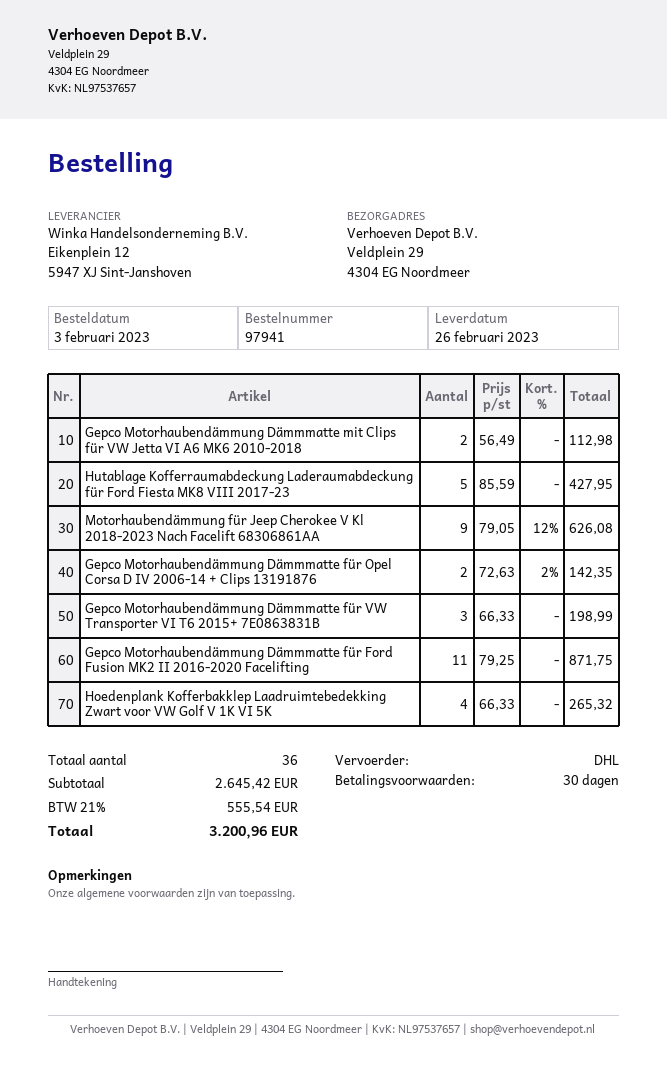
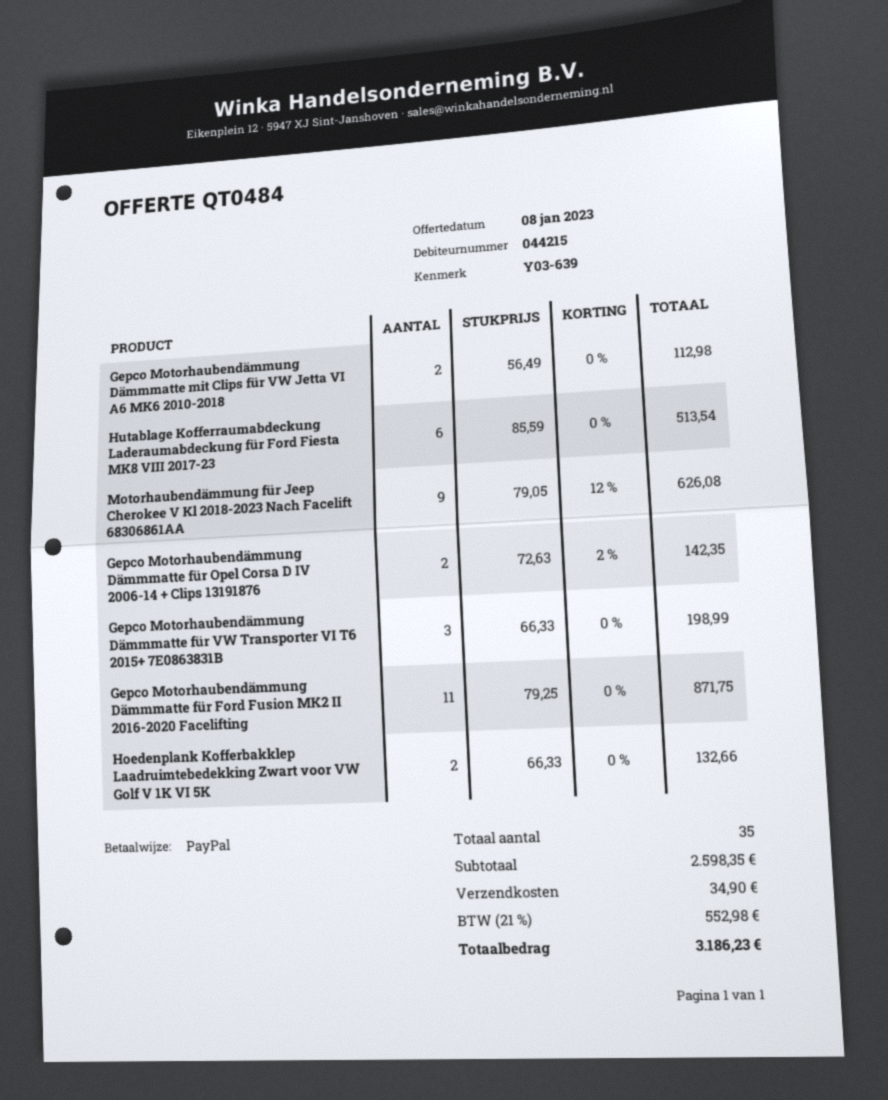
Hutablage Kofferraumabdeckung Laderaumabdeckung für Ford Fiesta MK8 VIII 2017-23: 5 x 85.59 = 427.95 -> 6 x 85.59 = 513.54
Hoedenplank Kofferbakklep Laadruimtebedekking Zwart voor VW Golf V 1K VI 5K: 4 x 66.33 = 265.32 -> 2 x 66.33 = 132.66
total quantity: 36 -> 35
subtotal: 2645.42 -> 2598.35
shipping: none -> 34.90
tax: 21% = 555.54 -> 21% = 552.98
total: 3200.96 -> 3186.23

